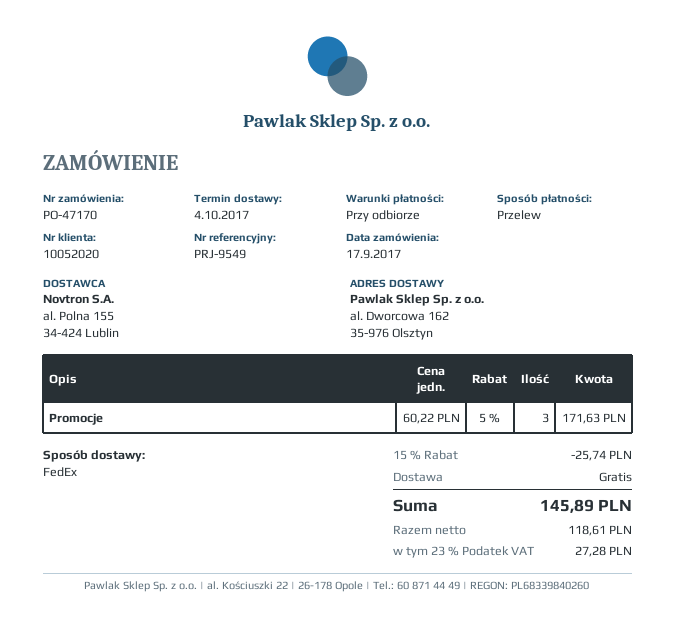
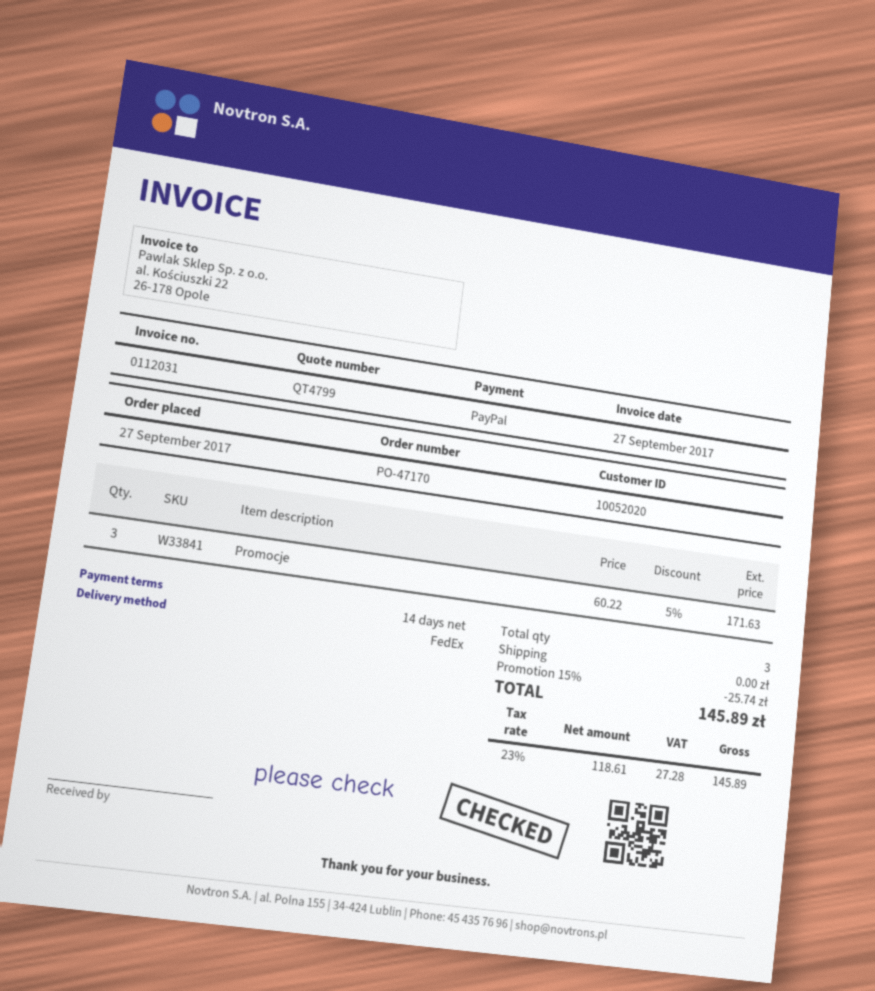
order date: 2017-09-17 -> 2017-09-27
payment terms: on receipt -> 14 days
payment method: bank transfer -> PayPal

